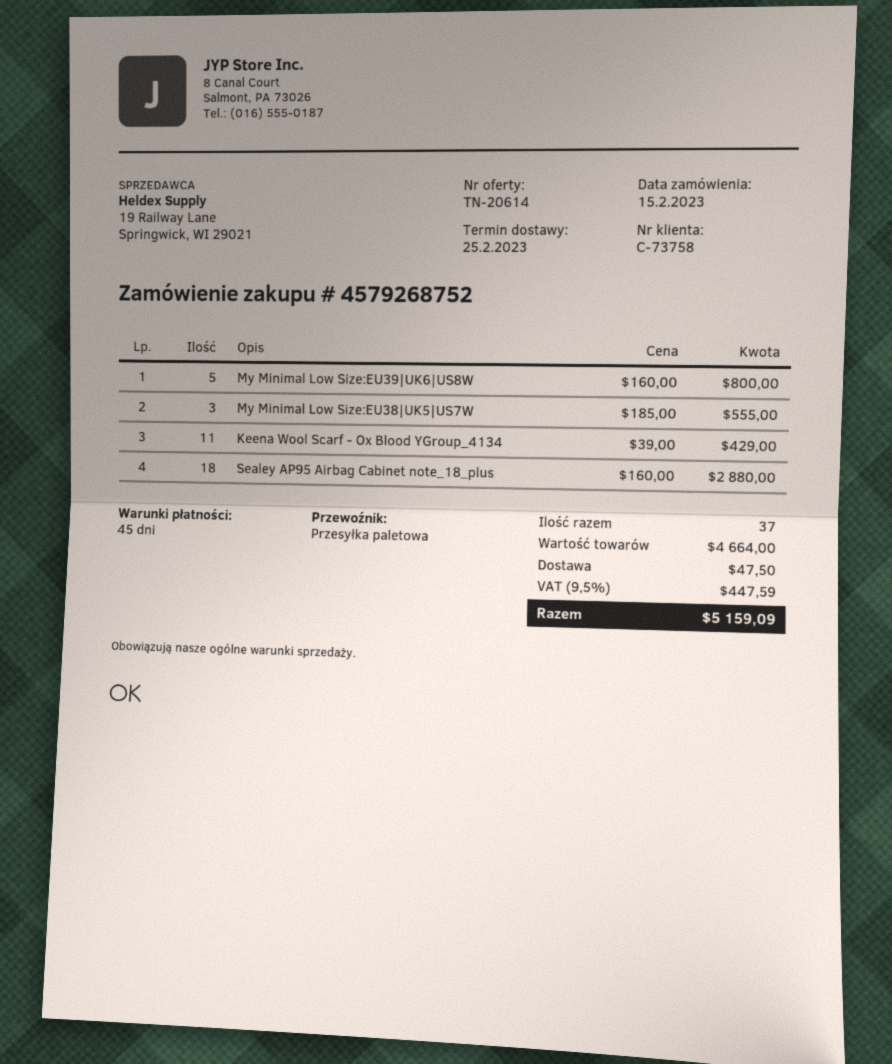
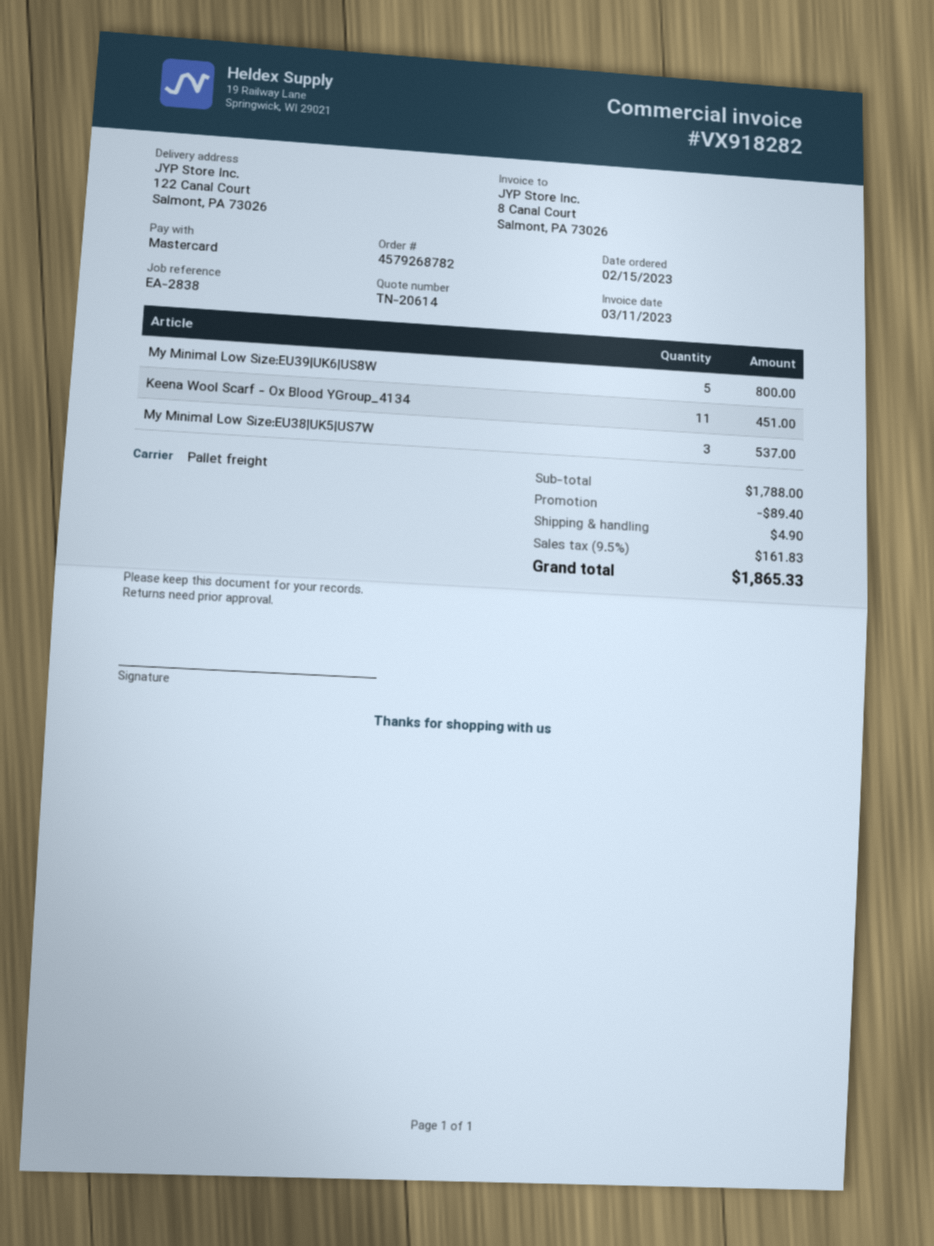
order number: 4579268752 -> 4579268782
My Minimal Low Size:EU38|UK5|US7W: 3 for 555.00 -> 3 for 537.00
Keena Wool Scarf - Ox Blood YGroup_4134: 11 for 429.00 -> 11 for 451.00
Sealey AP95 Airbag Cabinet note_18_plus: 18 for 2880.00 -> none
subtotal: 4664.00 -> 1788.00
discount: none -> 89.40
shipping: 47.50 -> 4.90
tax: 9.5% = 447.59 -> 9.5% = 161.83
total: 5159.09 -> 1865.33

